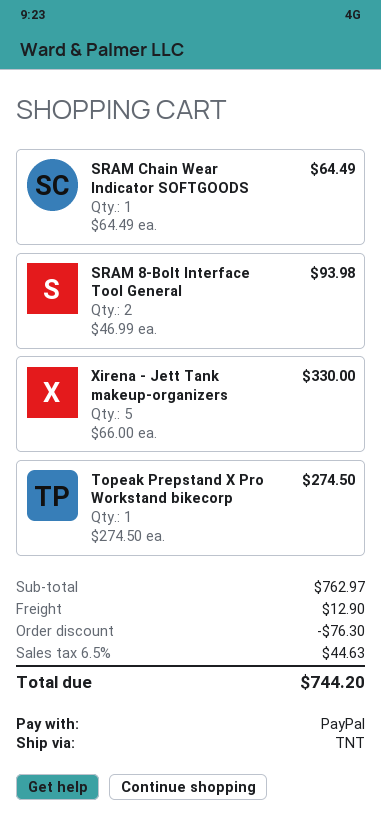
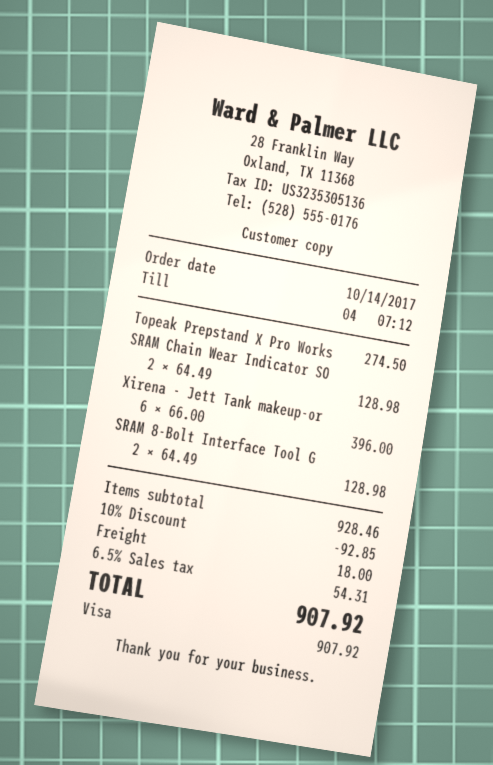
payment method: PayPal -> Visa
SRAM Chain Wear Indicator SOFTGOODS: 1 x 64.49 = 64.49 -> 2 x 64.49 = 128.98
SRAM 8-Bolt Interface Tool General: 2 x 46.99 = 93.98 -> 2 x 64.49 = 128.98
Xirena - Jett Tank makeup-organizers: 5 x 66.00 = 330.00 -> 6 x 66.00 = 396.00
subtotal: 762.97 -> 928.46
discount: 76.30 -> 92.85
shipping: 12.90 -> 18.00
tax: 6.5% = 44.63 -> 6.5% = 54.31
total: 744.20 -> 907.92

